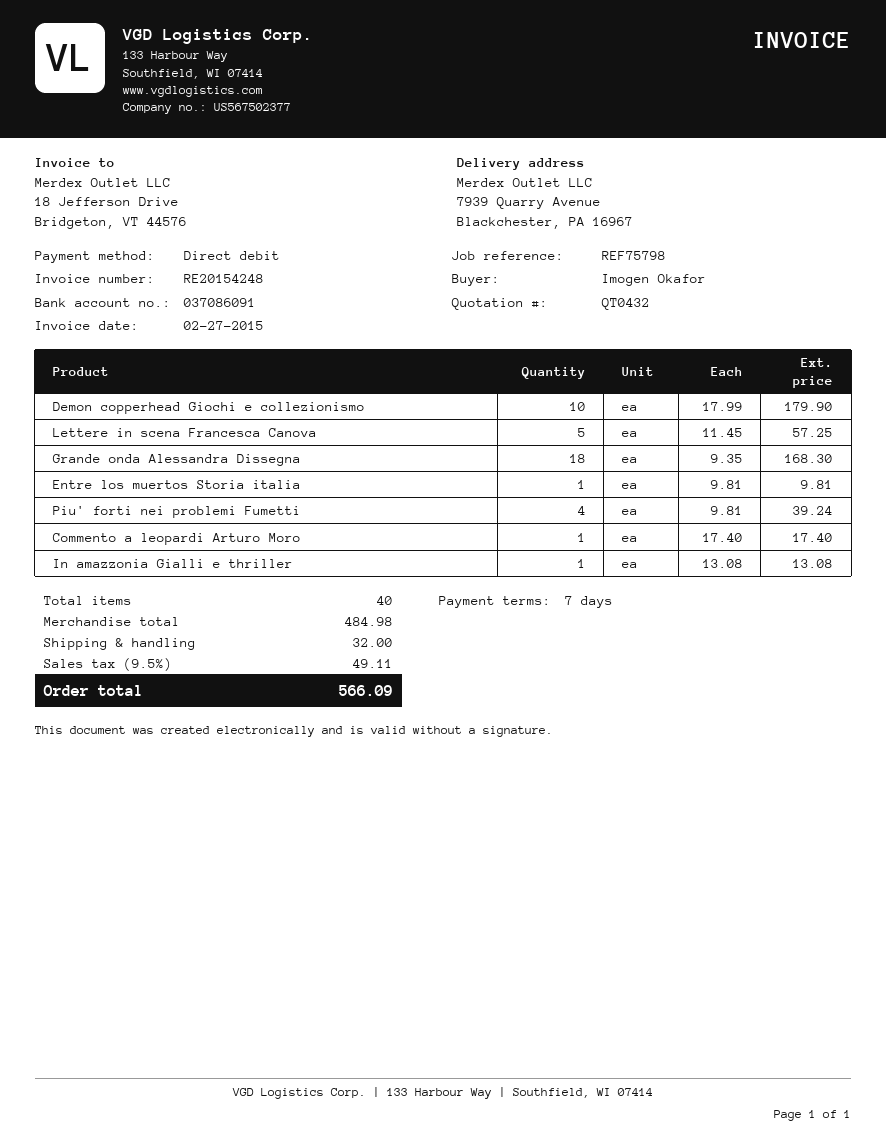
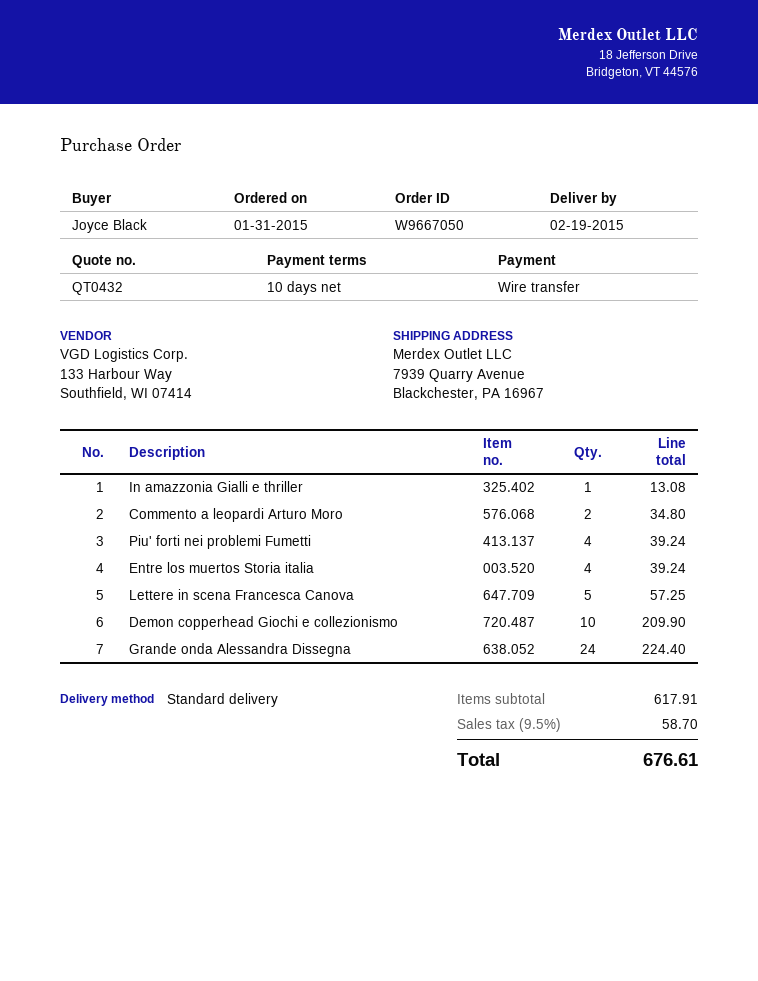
payment terms: 7 days -> 10 days
ordered by: Imogen Okafor -> Joyce Black
payment method: direct debit -> bank transfer
Demon copperhead Giochi e collezionismo: 10 for 179.90 -> 10 for 209.90
Grande onda Alessandra Dissegna: 18 for 168.30 -> 24 for 224.40
Entre los muertos Storia italia: 1 for 9.81 -> 4 for 39.24
Commento a leopardi Arturo Moro: 1 for 17.40 -> 2 for 34.80
subtotal: 484.98 -> 617.91
shipping: 32.00 -> none
tax: 9.5% = 49.11 -> 9.5% = 58.70
total: 566.09 -> 676.61

